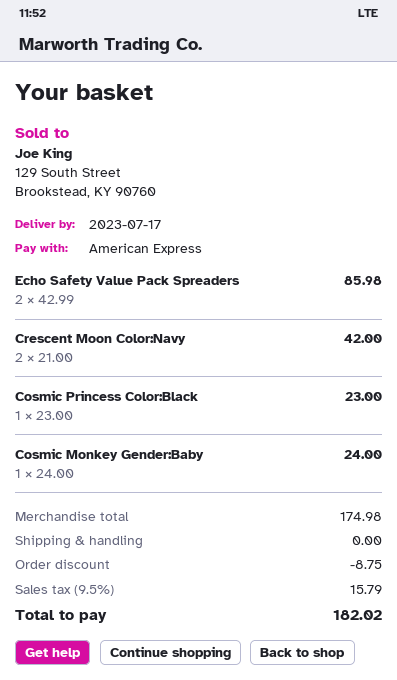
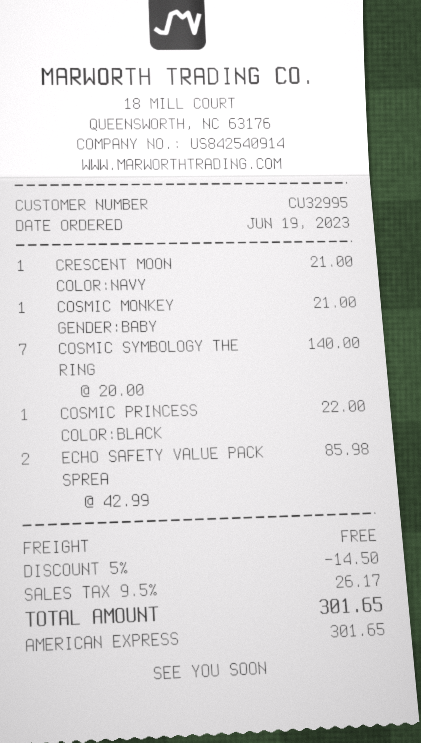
Crescent Moon Color:Navy: 2 x 21.00 = 42.00 -> 1 x 21.00 = 21.00
Cosmic Princess Color:Black: 1 x 23.00 = 23.00 -> 1 x 22.00 = 22.00
Cosmic Monkey Gender:Baby: 1 x 24.00 = 24.00 -> 1 x 21.00 = 21.00
COSMIC SYMBOLOGY THE RING: none -> 7 x 20.00 = 140.00
discount: 8.75 -> 14.50
tax: 9.5% = 15.79 -> 9.5% = 26.17
total: 182.02 -> 301.65

